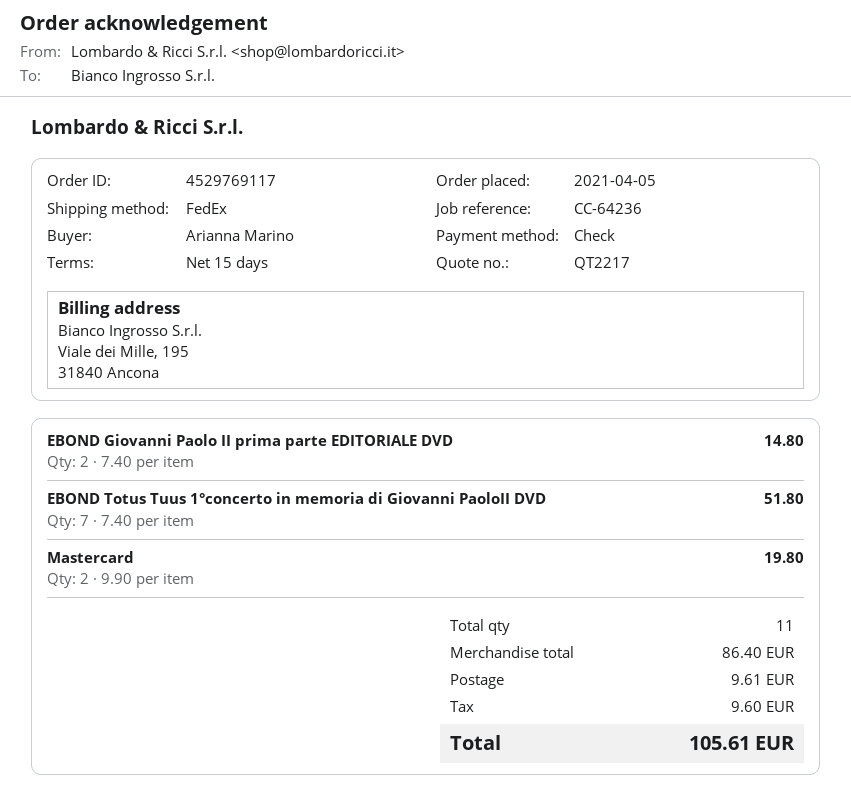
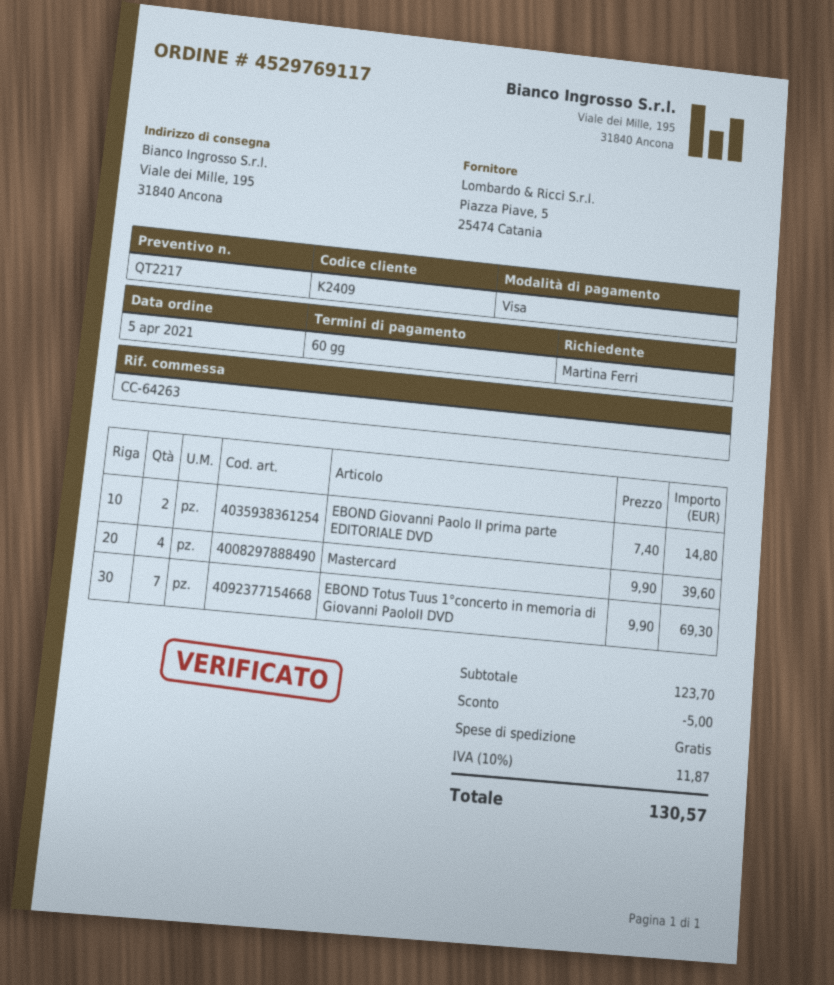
payment terms: 15 days -> 60 days
reference: CC-64236 -> CC-64263
ordered by: Arianna Marino -> Martina Ferri
payment method: cheque -> Visa
EBOND Totus Tuus 1°concerto in memoria di Giovanni PaoloII DVD: 7 x 7.40 = 51.80 -> 7 x 9.90 = 69.30
Mastercard: 2 x 9.90 = 19.80 -> 4 x 9.90 = 39.60
subtotal: 86.40 -> 123.70
discount: none -> 5.00
shipping: 9.61 -> 0.00
tax: 9.60 -> 11.87
total: 105.61 -> 130.57

